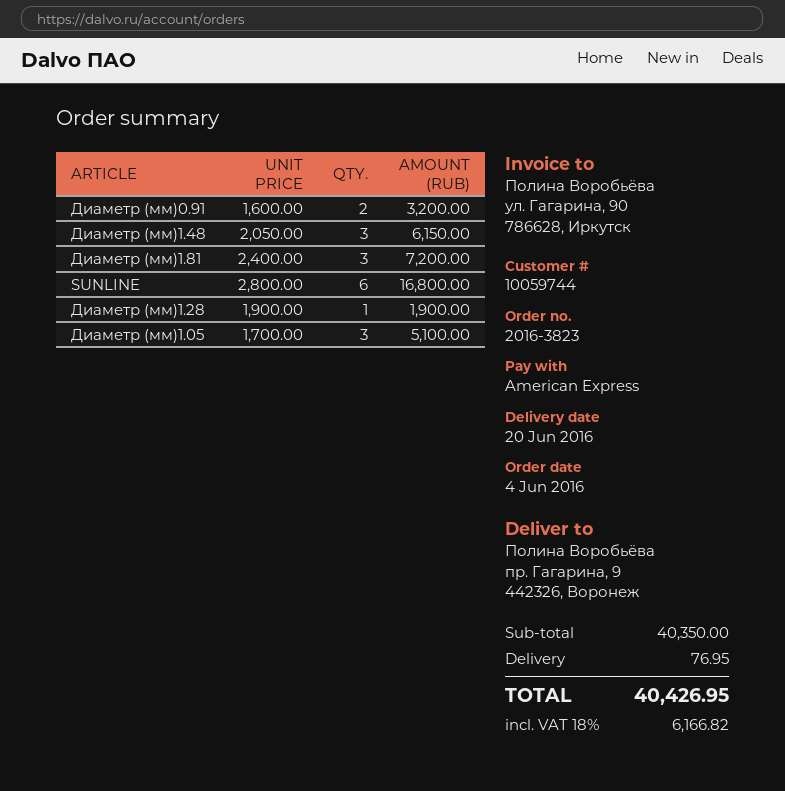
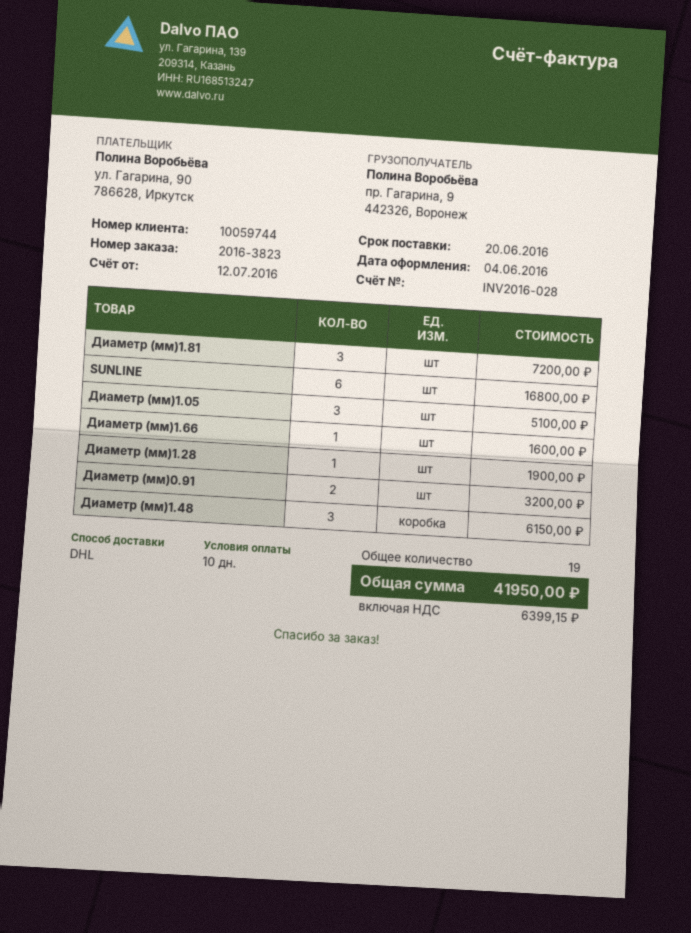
Диаметр (мм)1.66: none -> 1 for 1600.00
shipping: 76.95 -> none
tax: 6166.82 -> 6399.15
total: 40426.95 -> 41950.00

